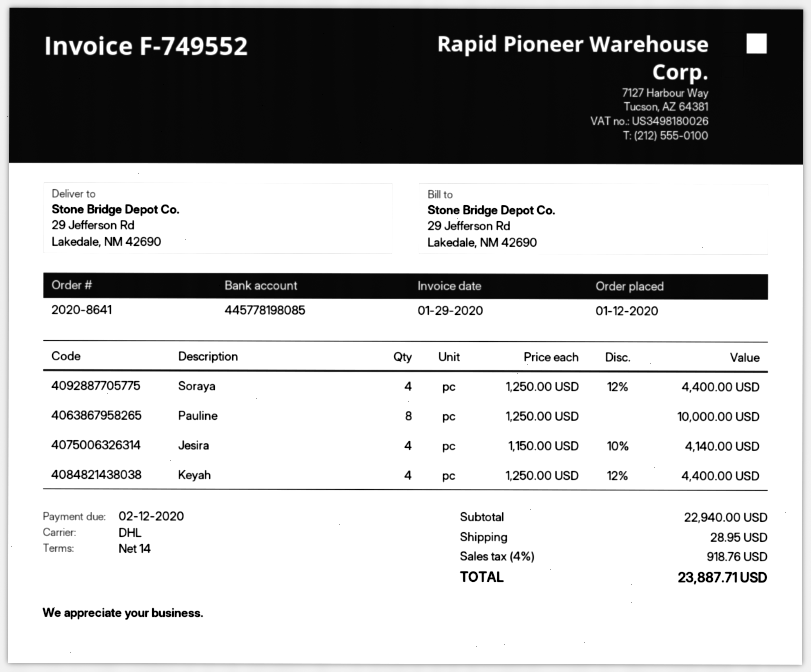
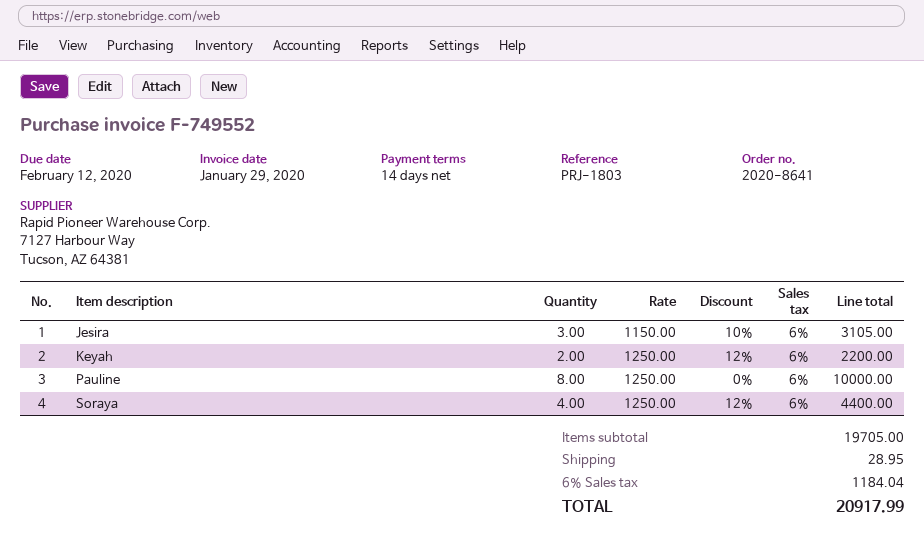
Jesira: 4 x 1150.00 - 10% = 4140.00 -> 3 x 1150.00 - 10% = 3105.00
Keyah: 4 x 1250.00 - 12% = 4400.00 -> 2 x 1250.00 - 12% = 2200.00
subtotal: 22940.00 -> 19705.00
tax: 4% = 918.76 -> 6% = 1184.04
total: 23887.71 -> 20917.99

